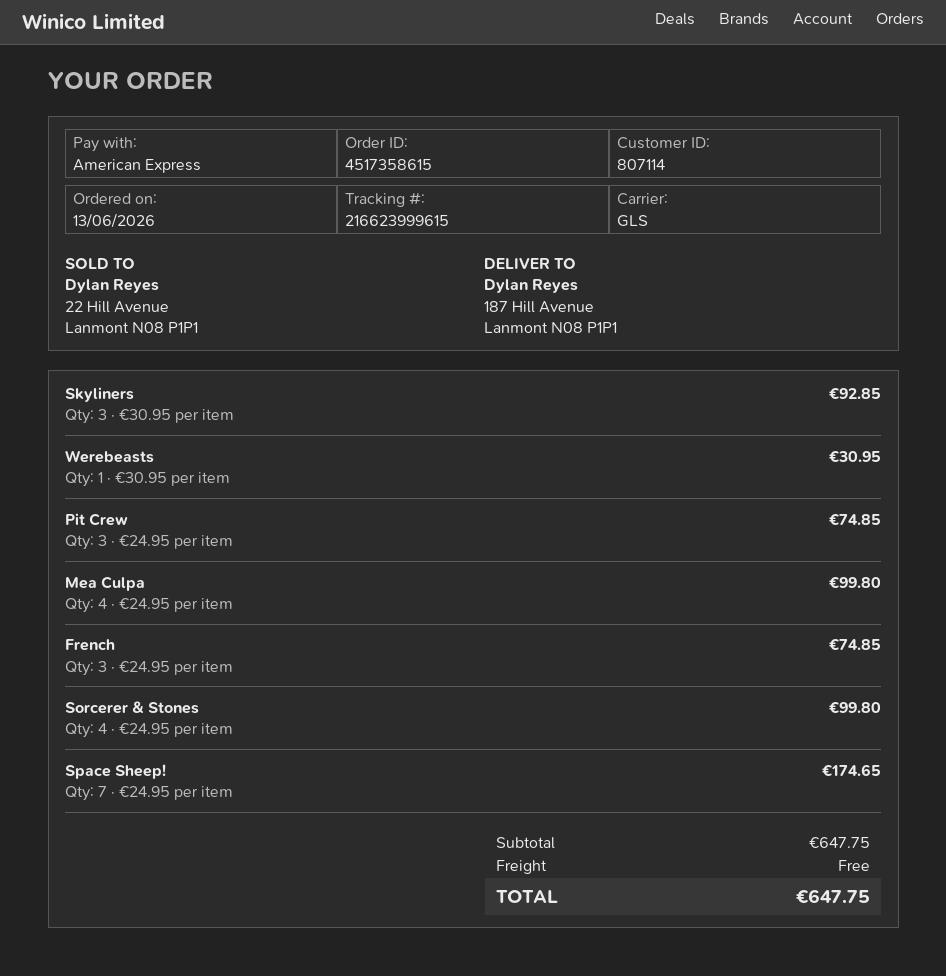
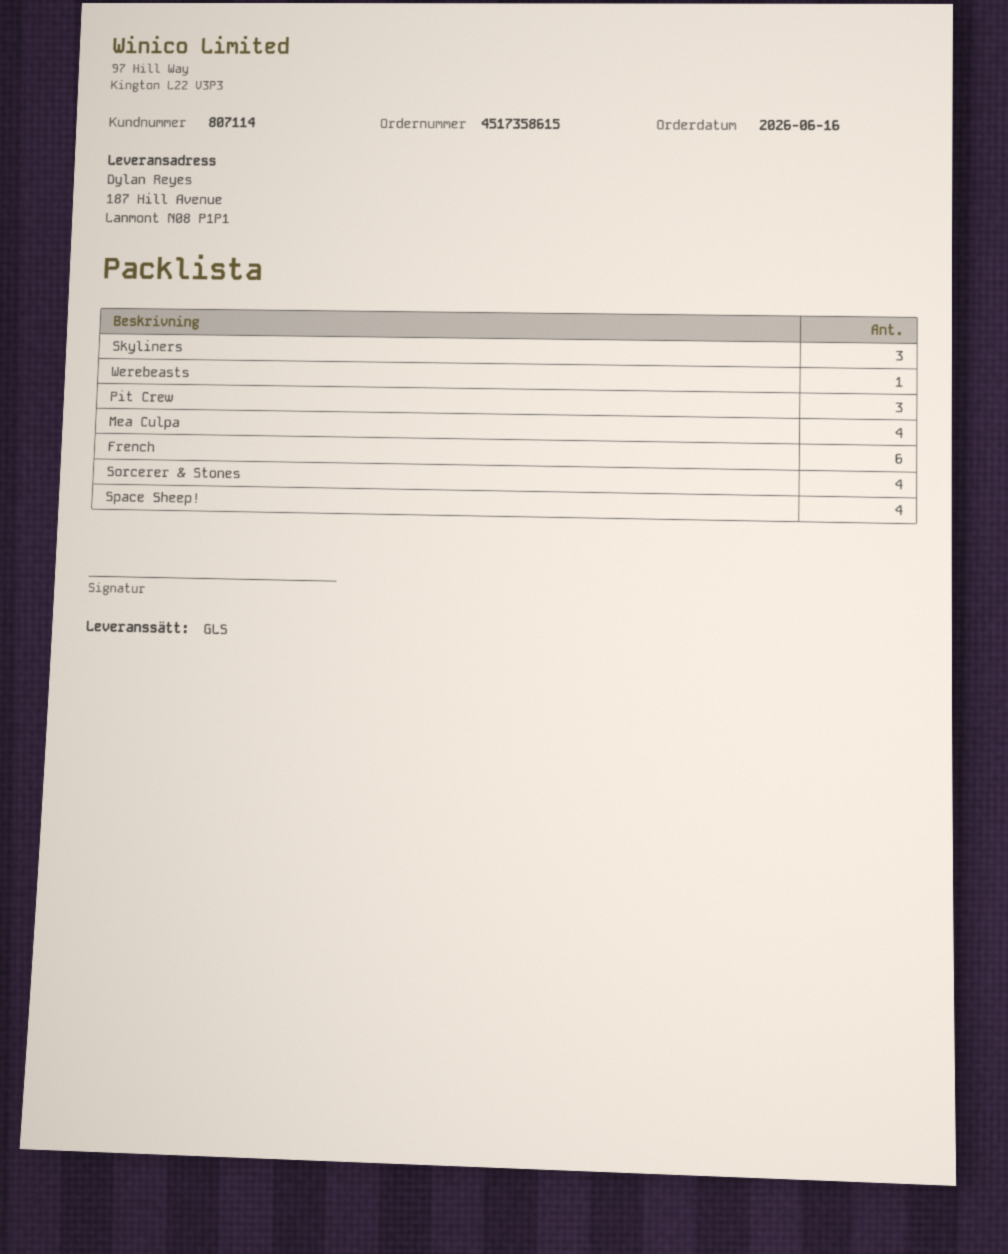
order date: 2026-06-13 -> 2026-06-16
French: 3 -> 6
Space Sheep!: 7 -> 4

